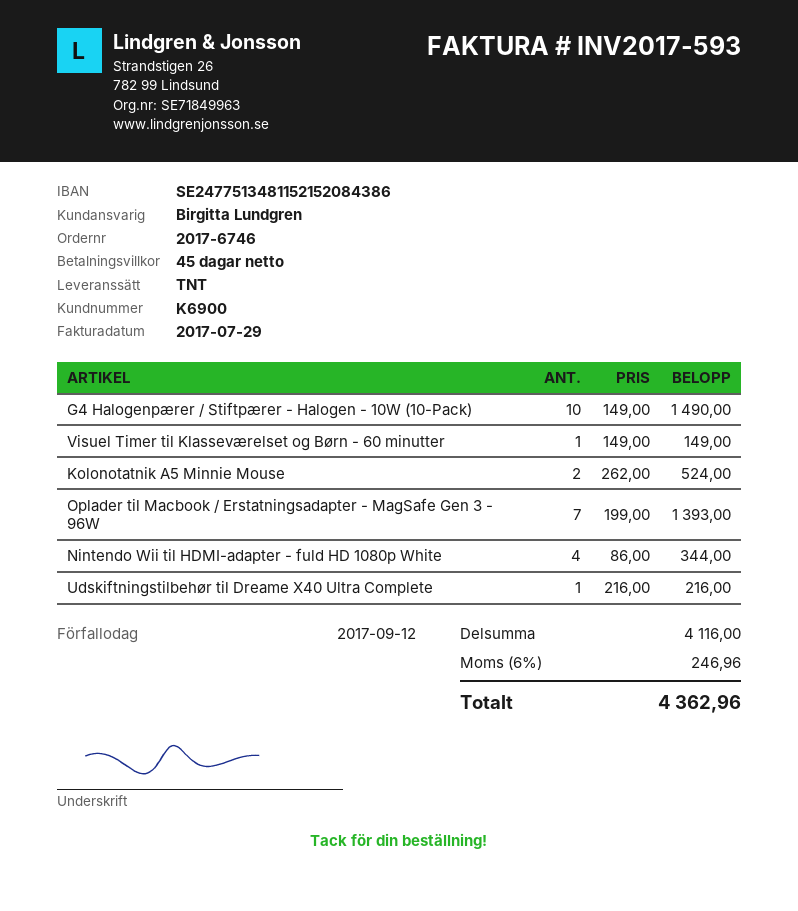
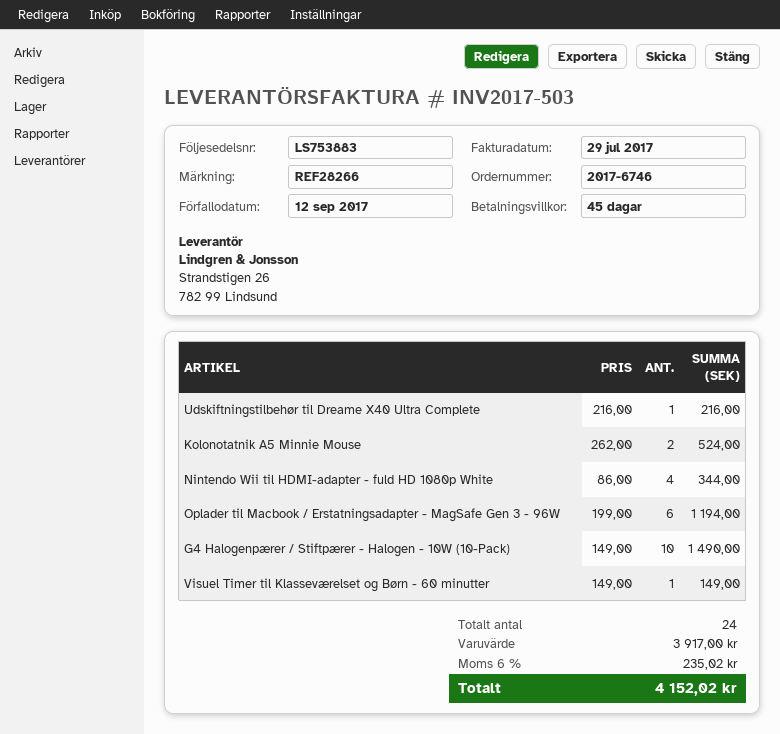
invoice number: INV2017-593 -> INV2017-503
Oplader til Macbook / Erstatningsadapter - MagSafe Gen 3 - 96W: 7 x 199.00 = 1393.00 -> 6 x 199.00 = 1194.00
subtotal: 4116.00 -> 3917.00
tax: 6% = 246.96 -> 6% = 235.02
total: 4362.96 -> 4152.02

